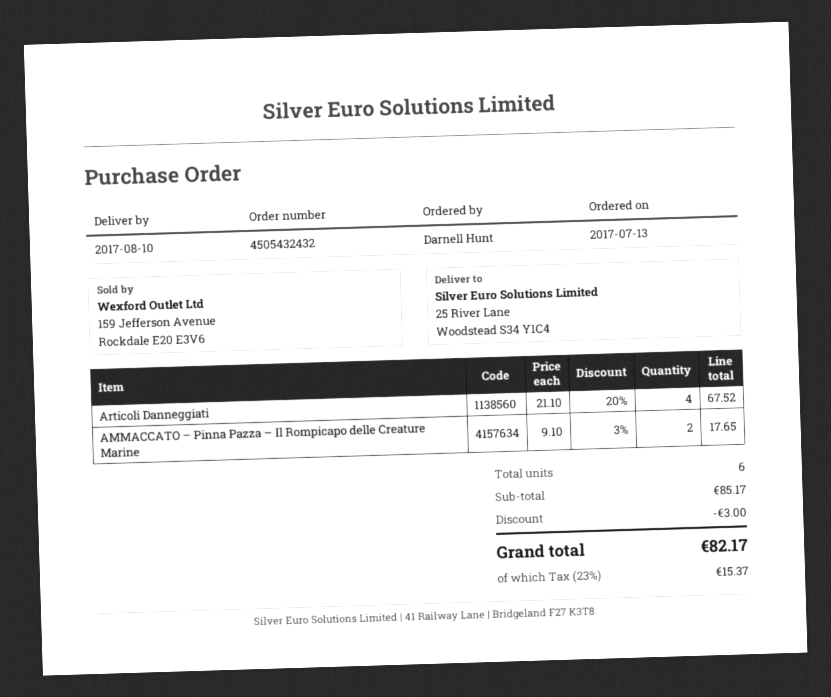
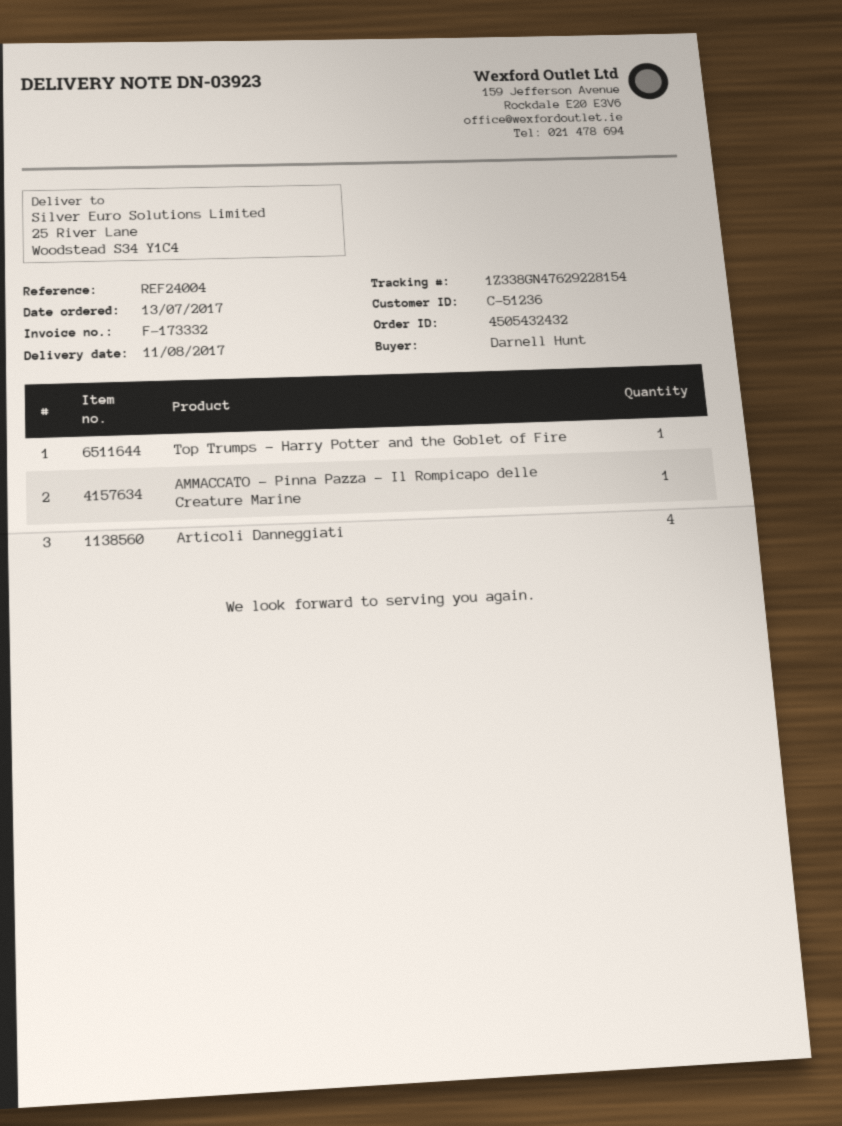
delivery date: 2017-08-10 -> 2017-08-11
AMMACCATO – Pinna Pazza – Il Rompicapo delle Creature Marine: 2 -> 1
Top Trumps – Harry Potter and the Goblet of Fire: none -> 1

